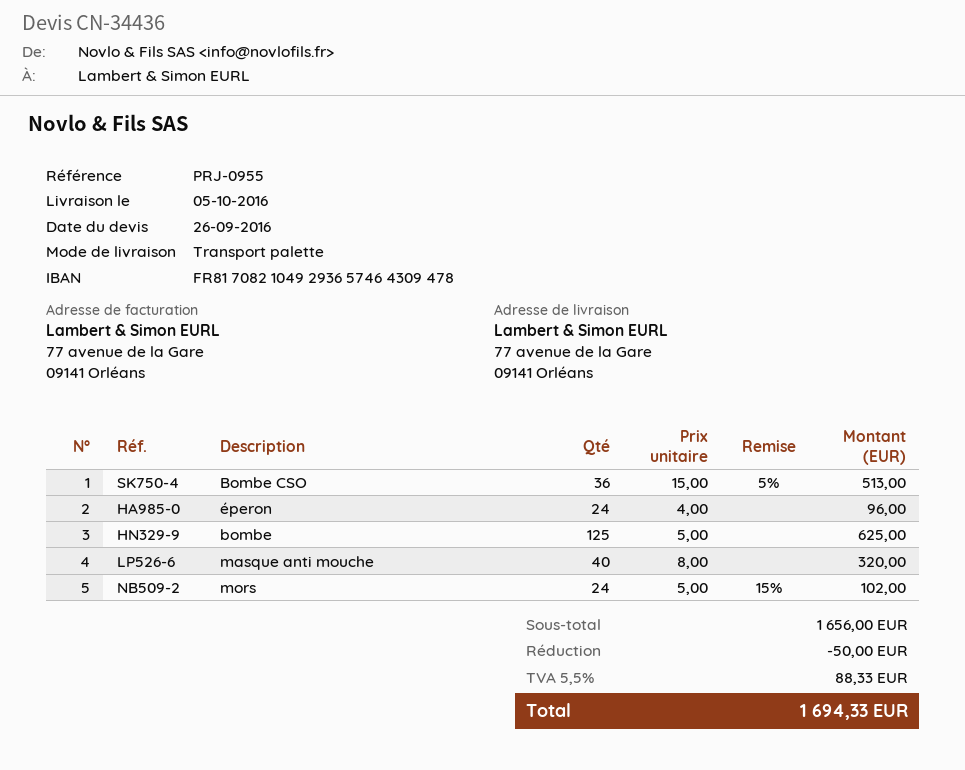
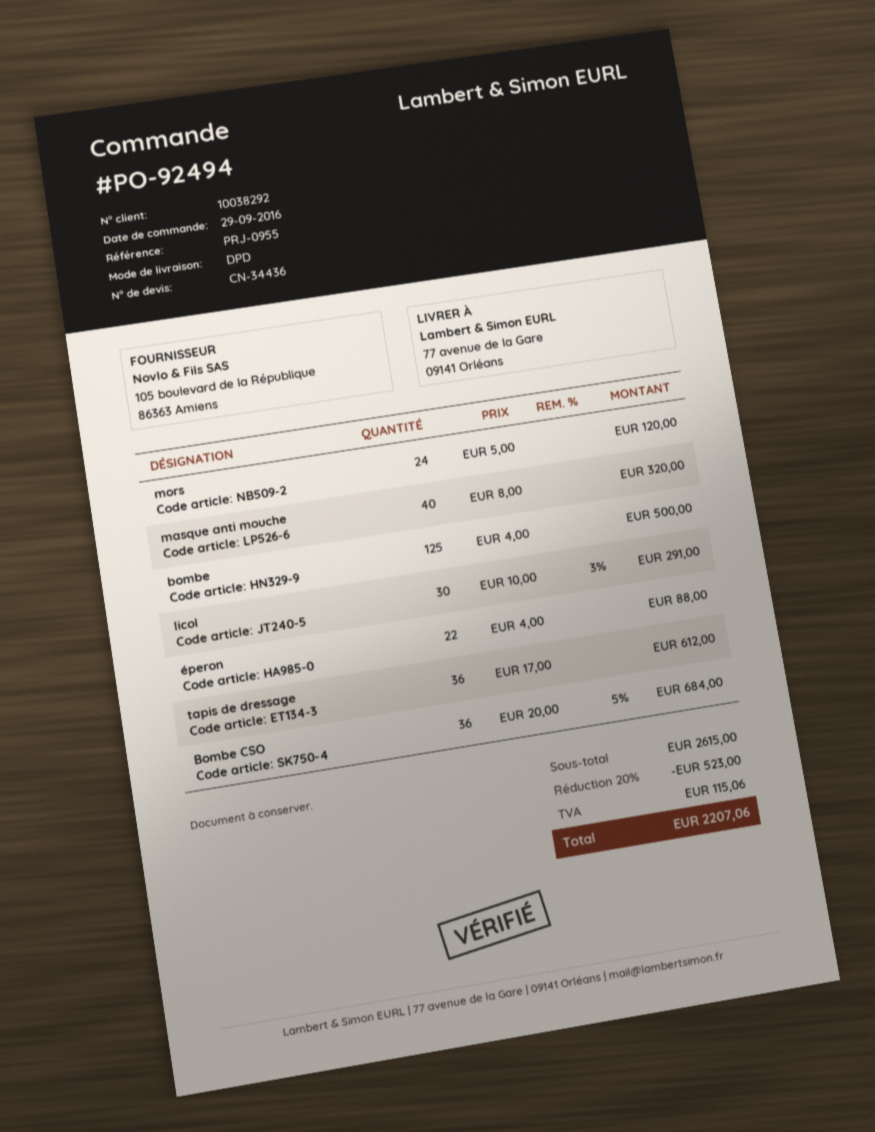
shipping method: pallet freight -> DPD
Bombe CSO: 36 x 15.00 - 5% = 513.00 -> 36 x 20.00 - 5% = 684.00
éperon: 24 x 4.00 = 96.00 -> 22 x 4.00 = 88.00
bombe: 125 x 5.00 = 625.00 -> 125 x 4.00 = 500.00
mors: 24 x 5.00 - 15% = 102.00 -> 24 x 5.00 = 120.00
licol: none -> 30 x 10.00 - 3% = 291.00
tapis de dressage: none -> 36 x 17.00 = 612.00
subtotal: 1656.00 -> 2615.00
discount: 50.00 -> 523.00
tax: 88.33 -> 115.06
total: 1694.33 -> 2207.06

